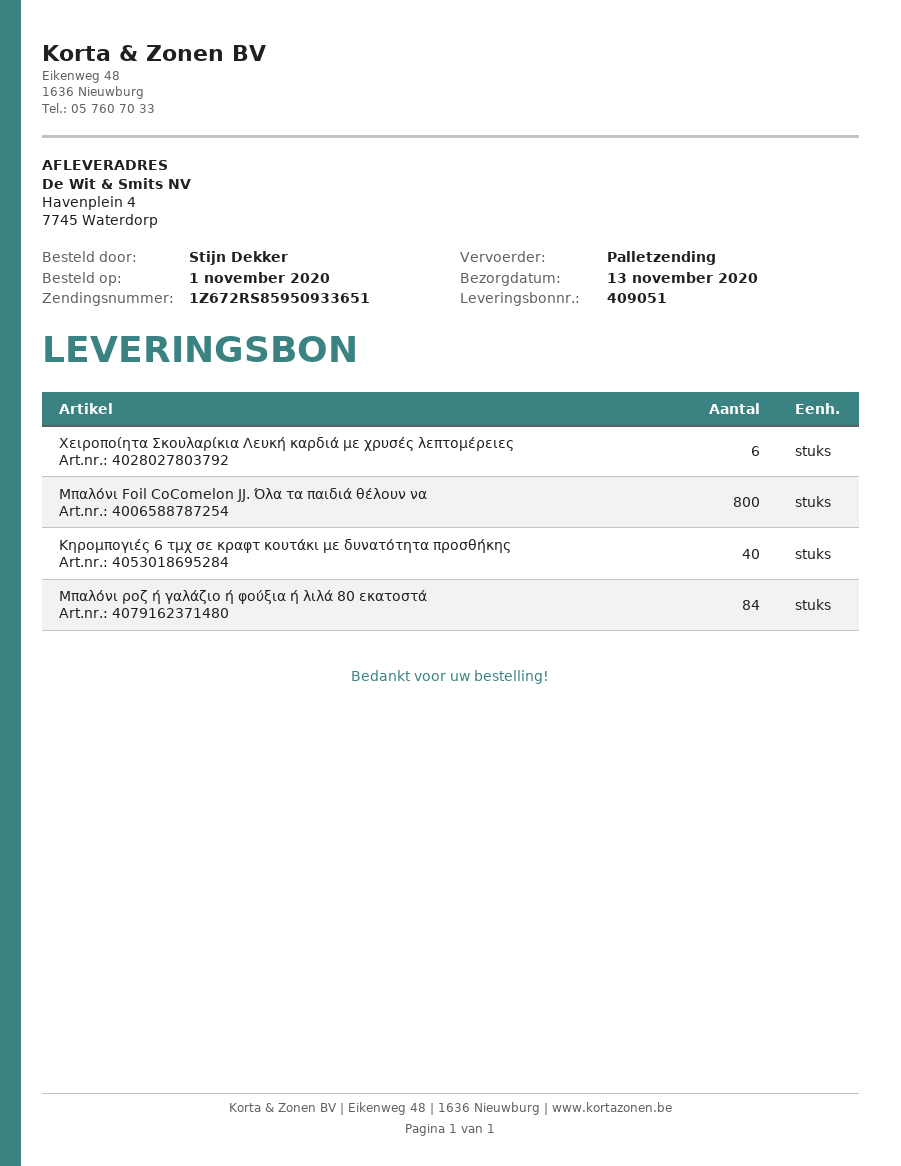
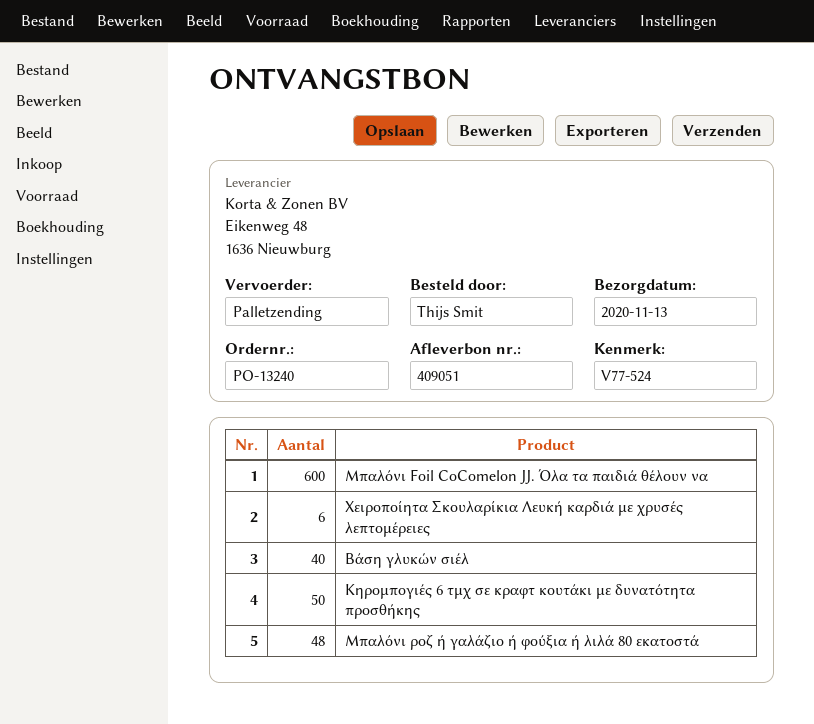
ordered by: Stijn Dekker -> Thijs Smit
Μπαλόνι Foil CoComelon JJ. Όλα τα παιδιά θέλουν να: 800 -> 600
Κηρομπογιές 6 τμχ σε κραφτ κουτάκι με δυνατότητα προσθήκης: 40 -> 50
Μπαλόνι ροζ ή γαλάζιο ή φούξια ή λιλά 80 εκατοστά: 84 -> 48
Βάση γλυκών σιέλ: none -> 40

